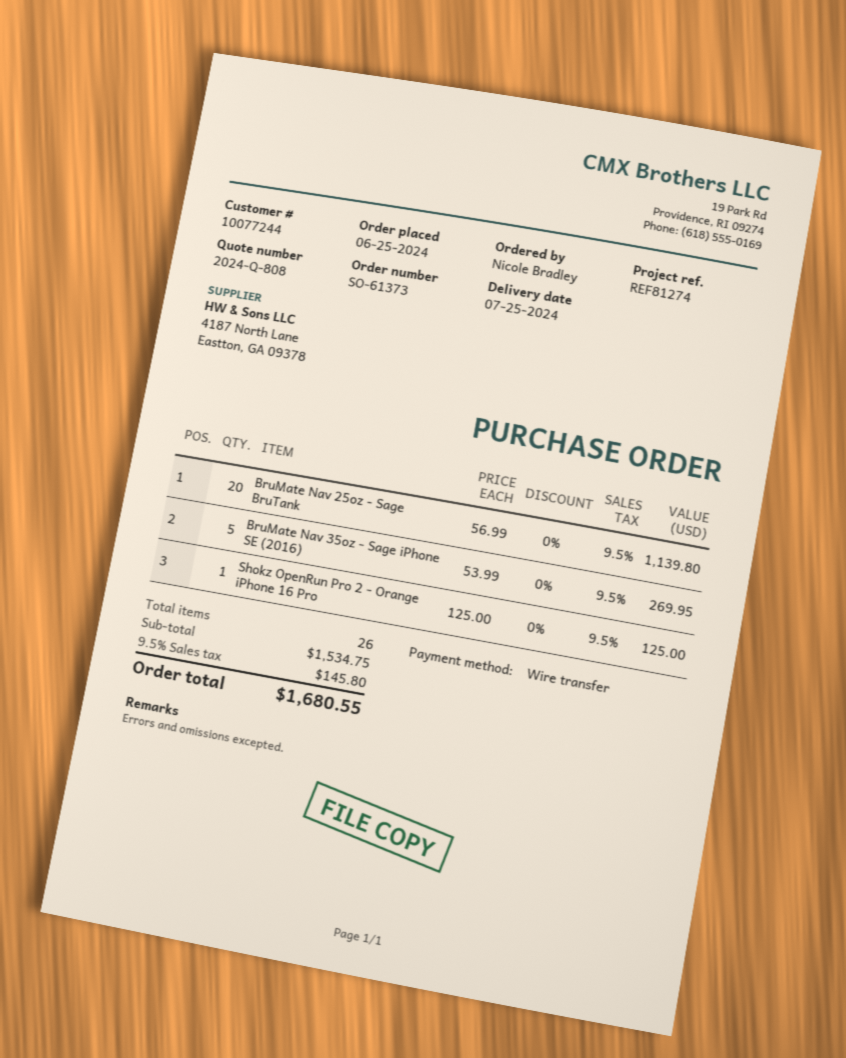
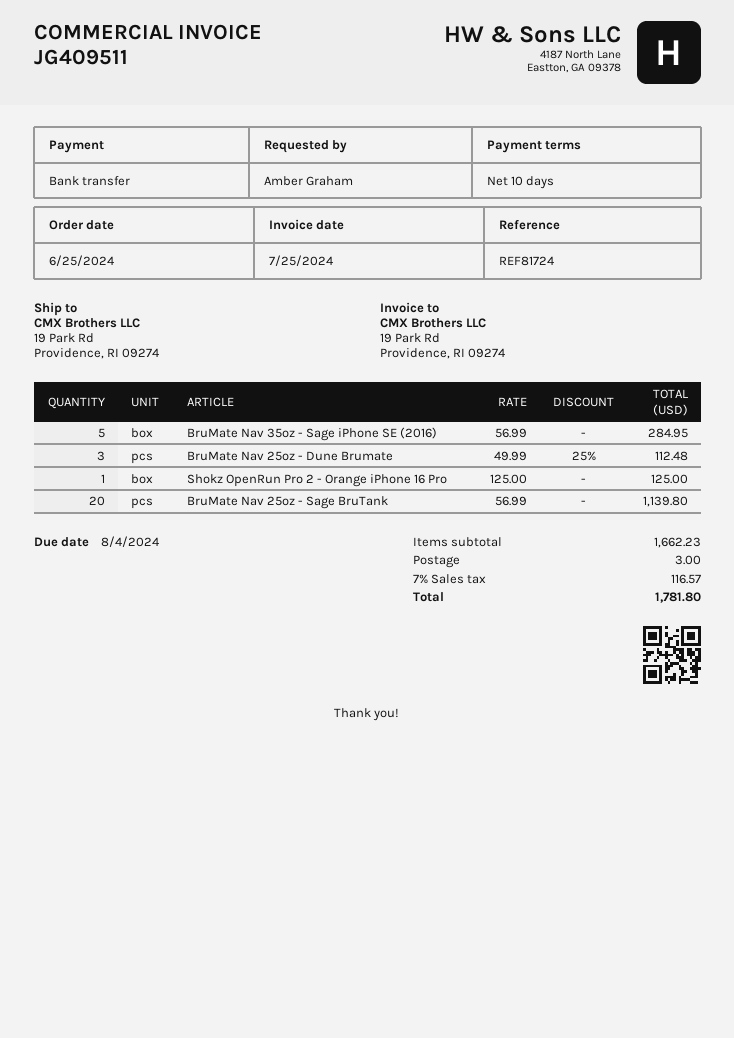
reference: REF81274 -> REF81724
ordered by: Nicole Bradley -> Amber Graham
BruMate Nav 35oz - Sage iPhone SE (2016): 5 x 53.99 = 269.95 -> 5 x 56.99 = 284.95
BruMate Nav 25oz - Dune Brumate: none -> 3 x 49.99 - 25% = 112.48
subtotal: 1534.75 -> 1662.23
shipping: none -> 3.00
tax: 9.5% = 145.80 -> 7% = 116.57
total: 1680.55 -> 1781.80

